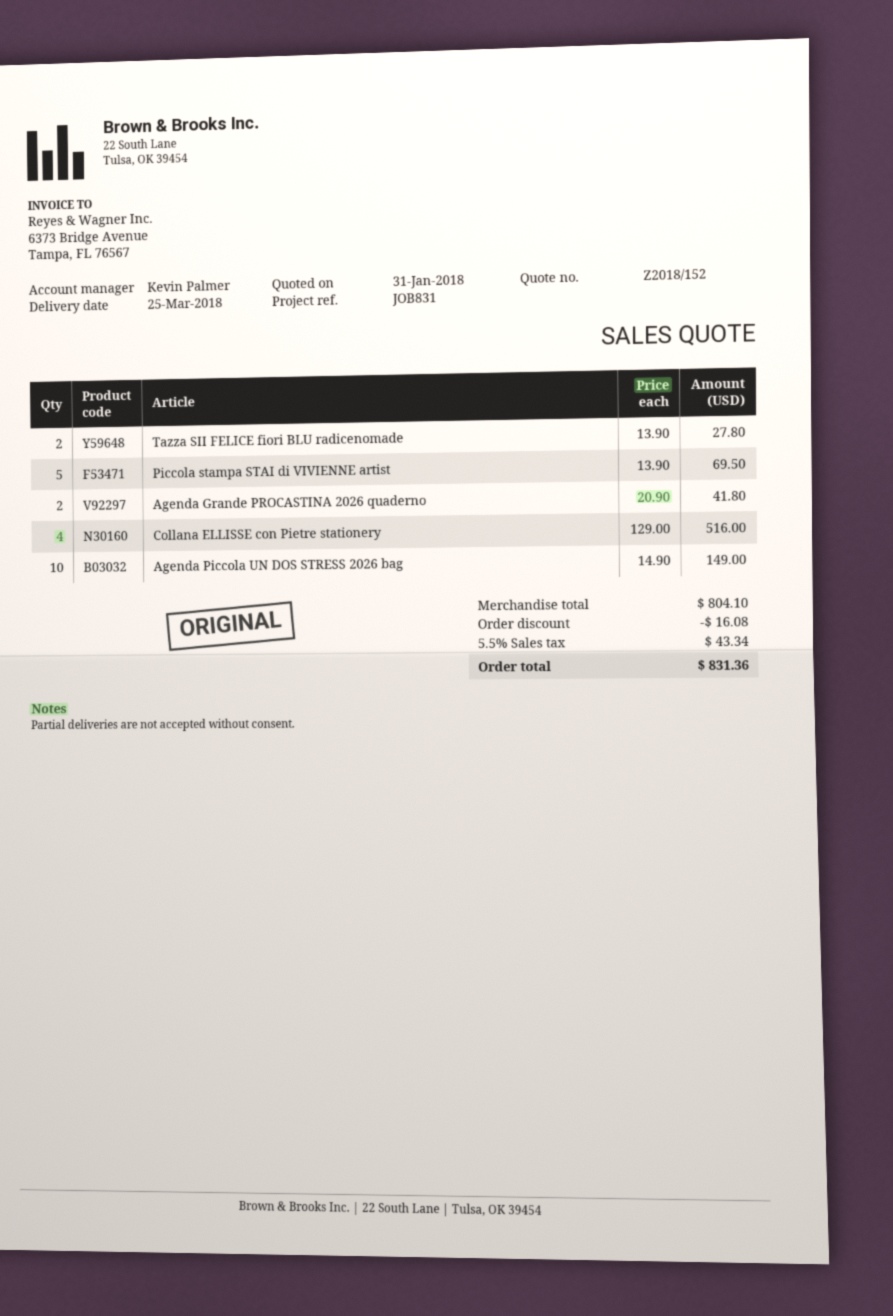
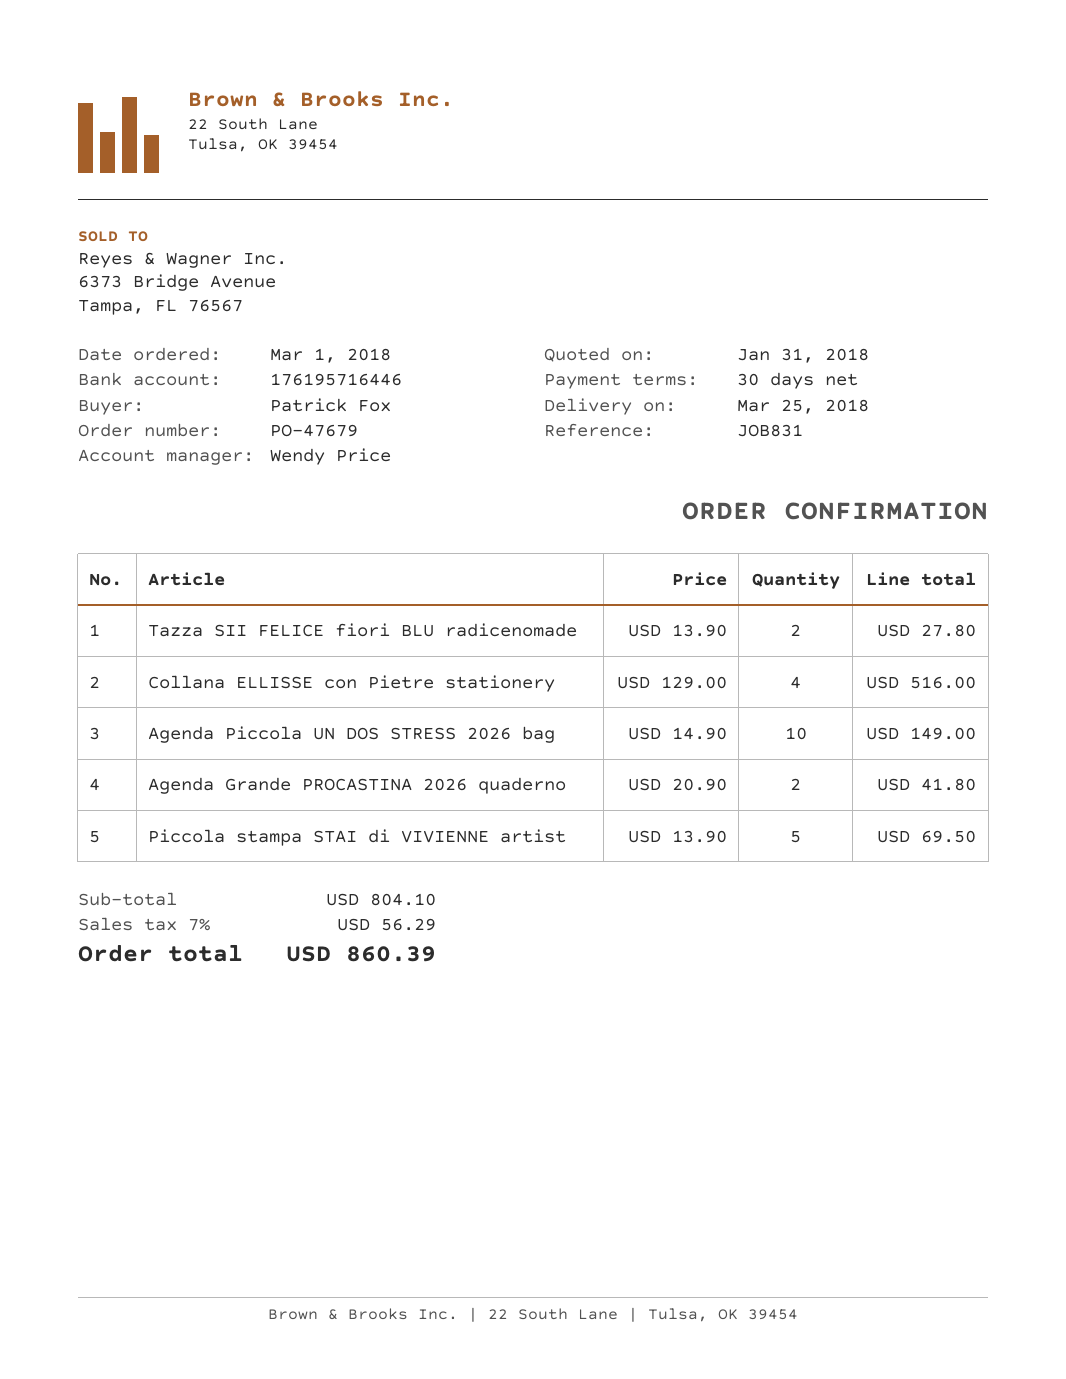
sales rep: Kevin Palmer -> Wendy Price
discount: 16.08 -> none
tax: 5.5% = 43.34 -> 7% = 56.29
total: 831.36 -> 860.39

